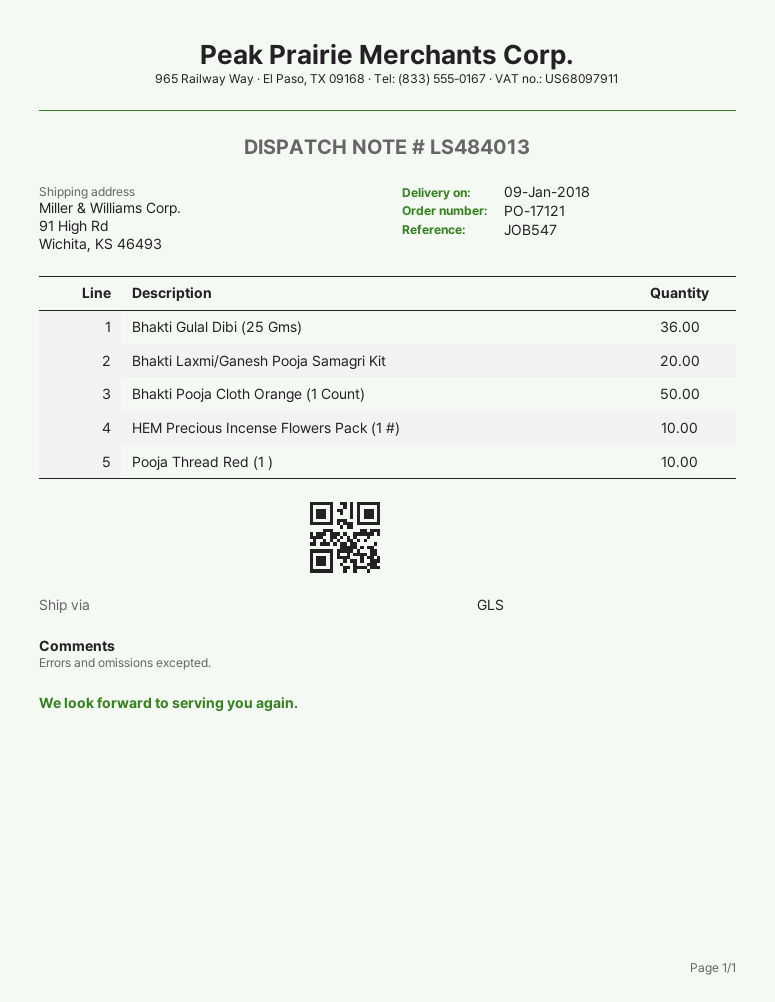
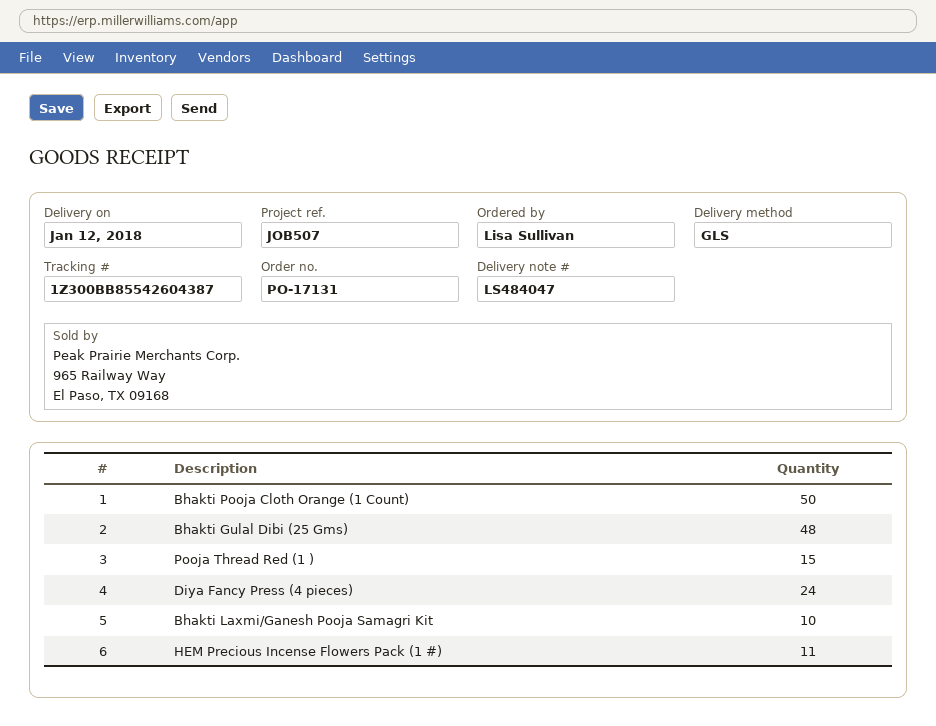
order number: PO-17121 -> PO-17131
delivery note number: LS484013 -> LS484047
delivery date: 2018-01-09 -> 2018-01-12
reference: JOB547 -> JOB507
Bhakti Gulal Dibi (25 Gms): 36 -> 48
Bhakti Laxmi/Ganesh Pooja Samagri Kit: 20 -> 10
HEM Precious Incense Flowers Pack (1 #): 10 -> 11
Pooja Thread Red (1 ): 10 -> 15
Diya Fancy Press (4 pieces): none -> 24

